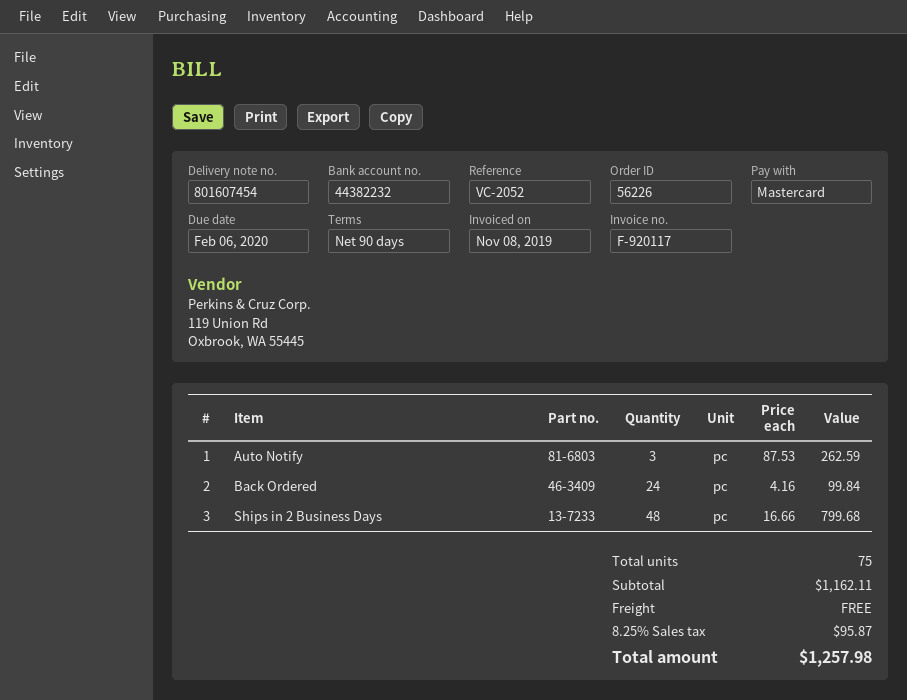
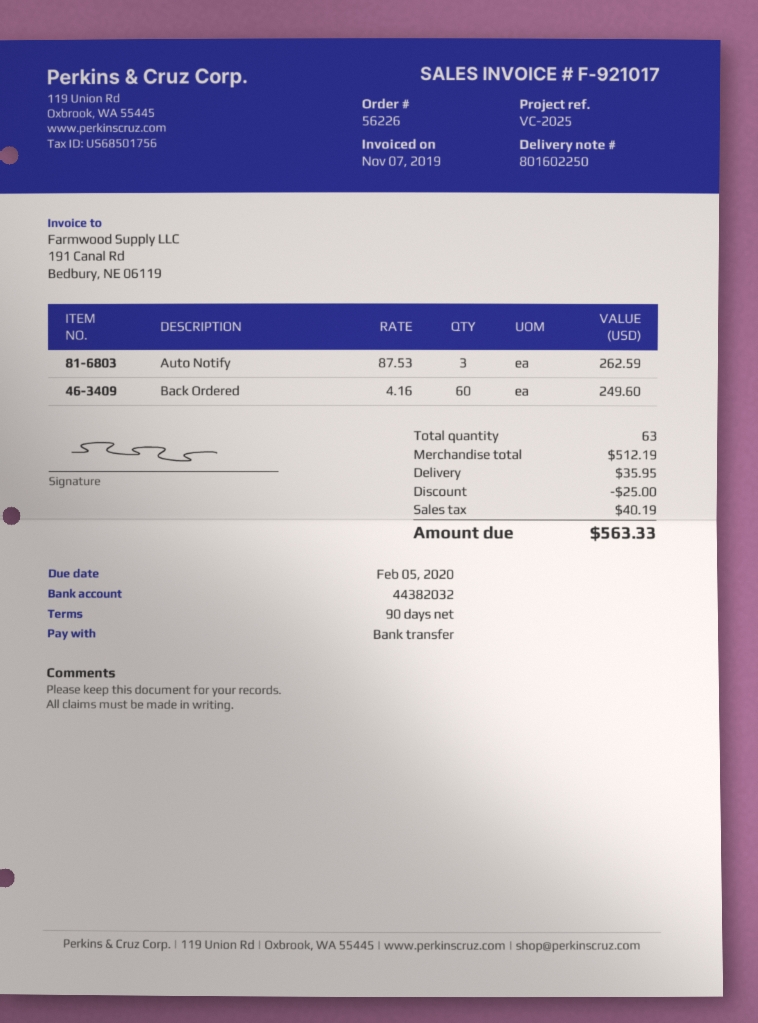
delivery note number: 801607454 -> 801602250
invoice number: F-920117 -> F-921017
invoice date: 2019-11-08 -> 2019-11-07
due date: 2020-02-06 -> 2020-02-05
reference: VC-2052 -> VC-2025
payment method: Mastercard -> bank transfer
bank account: 44382232 -> 44382032
Back Ordered: 24 x 4.16 = 99.84 -> 60 x 4.16 = 249.60
Ships in 2 Business Days: 48 x 16.66 = 799.68 -> none
total quantity: 75 -> 63
subtotal: 1162.11 -> 512.19
discount: none -> 25.00
shipping: 0.00 -> 35.95
tax: 95.87 -> 40.19
total: 1257.98 -> 563.33

